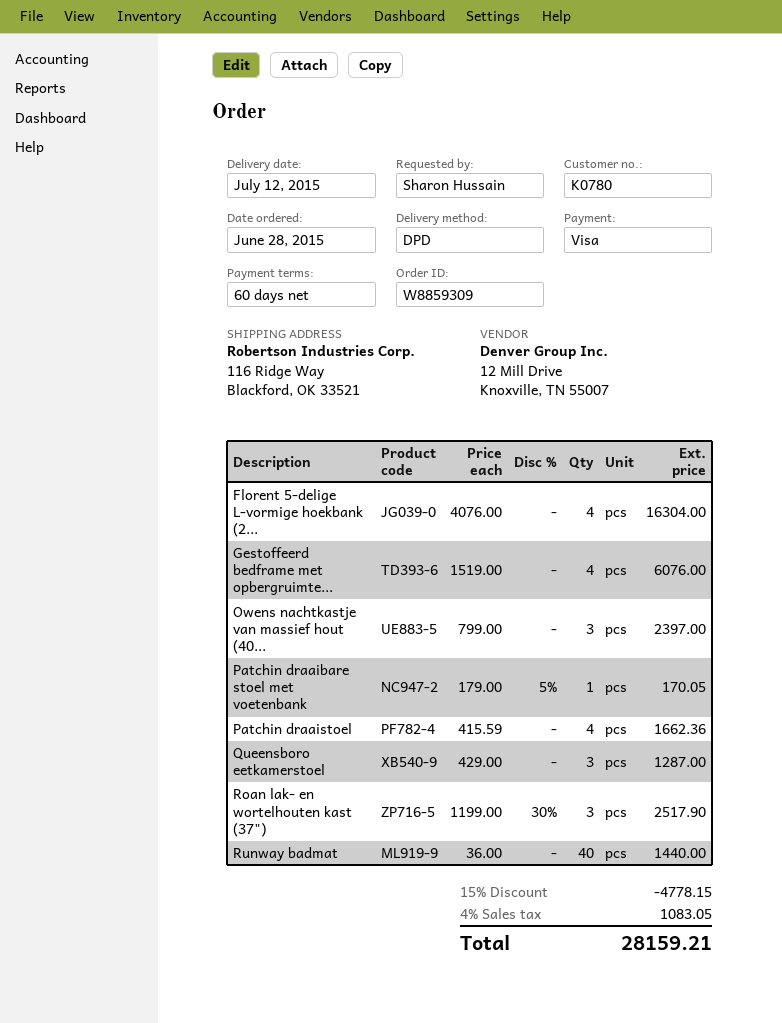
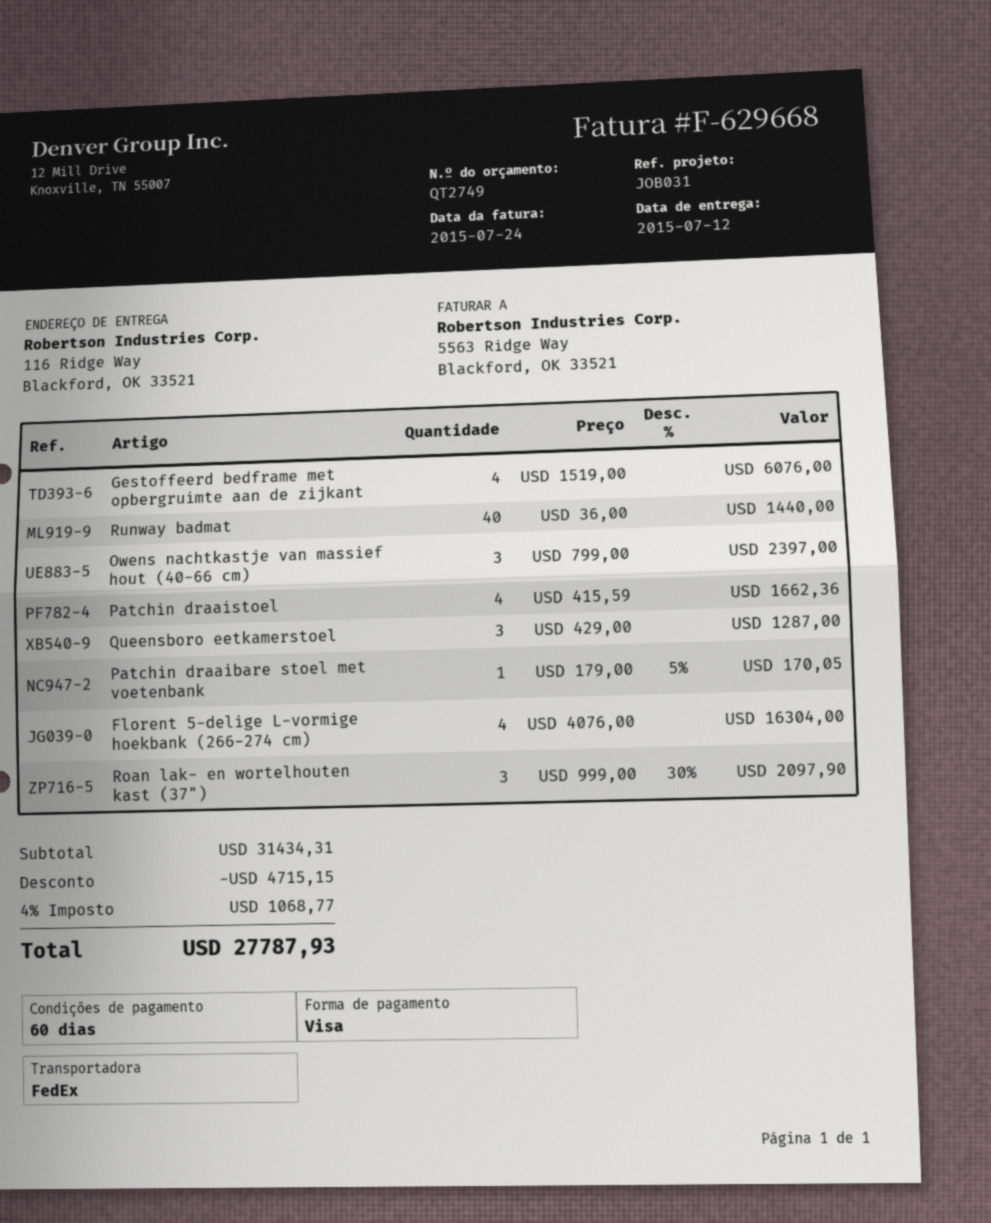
shipping method: DPD -> FedEx
Roan lak- en wortelhouten kast (37"): 3 x 1199.00 - 30% = 2517.90 -> 3 x 999.00 - 30% = 2097.90
discount: 4778.15 -> 4715.15
tax: 4% = 1083.05 -> 4% = 1068.77
total: 28159.21 -> 27787.93

